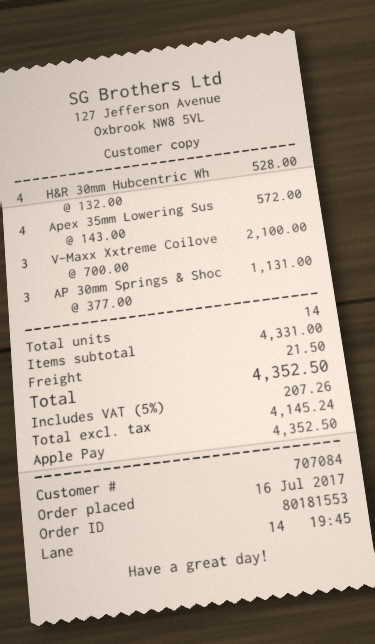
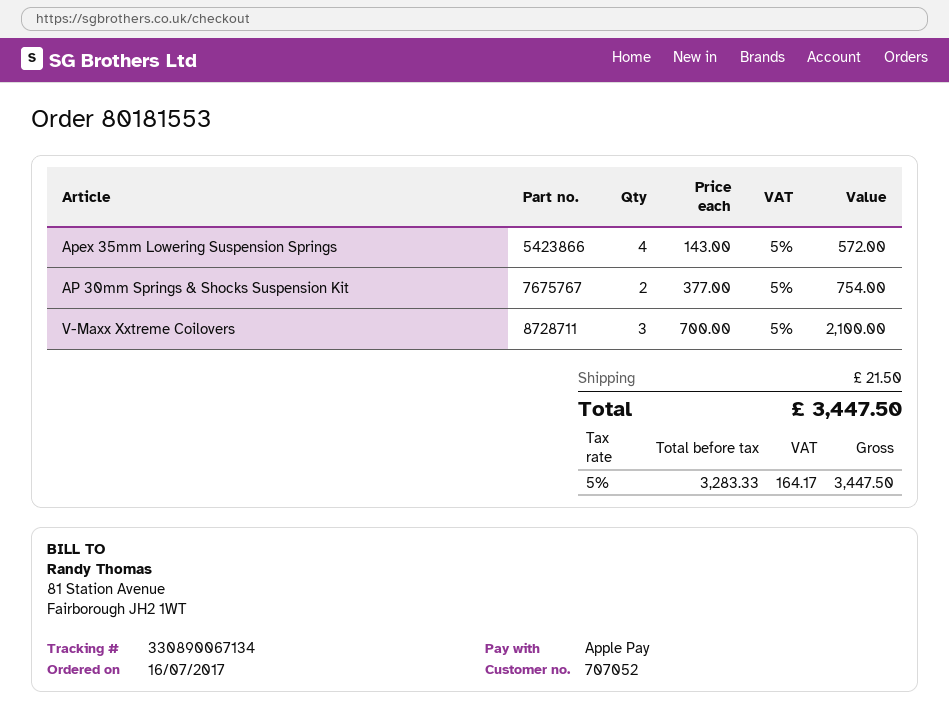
customer number: 707084 -> 707052
H&R 30mm Hubcentric Wh: 4 x 132.00 = 528.00 -> none
AP 30mm Springs & Shoc: 3 x 377.00 = 1131.00 -> 2 x 377.00 = 754.00
net: 4145.24 -> 3283.33
tax: 5% = 207.26 -> 5% = 164.17
total: 4352.50 -> 3447.50

